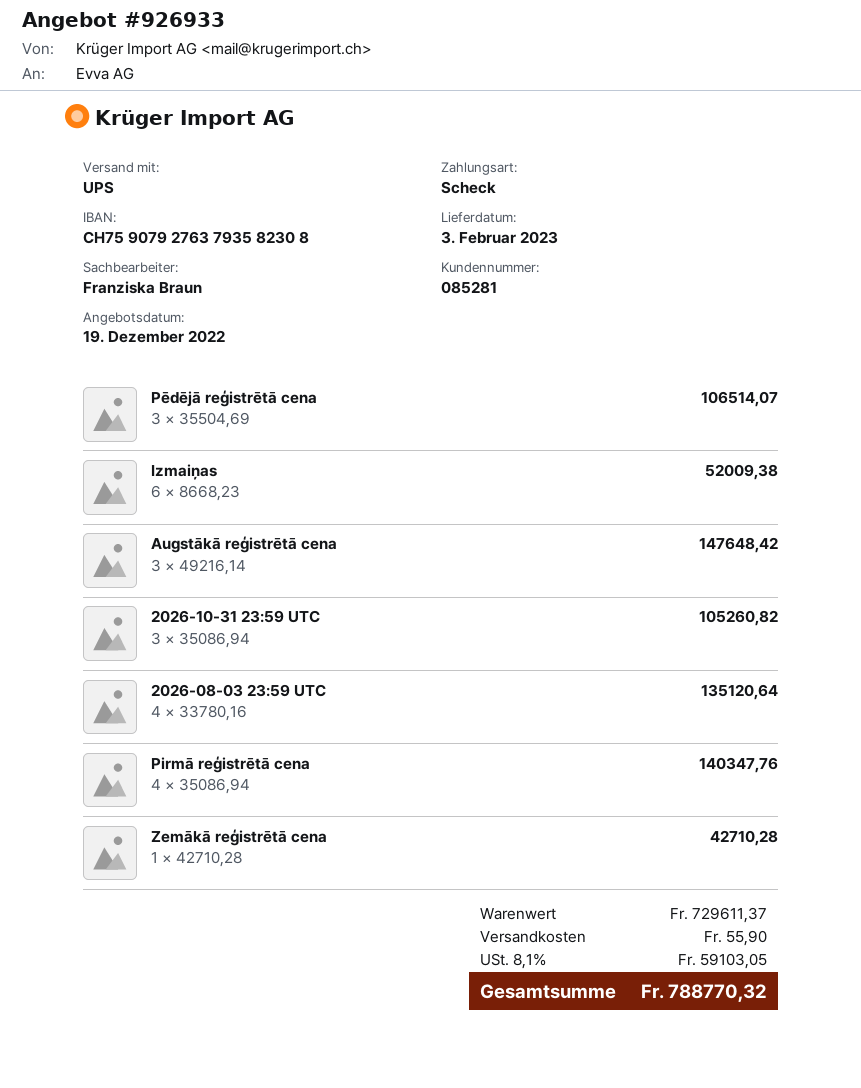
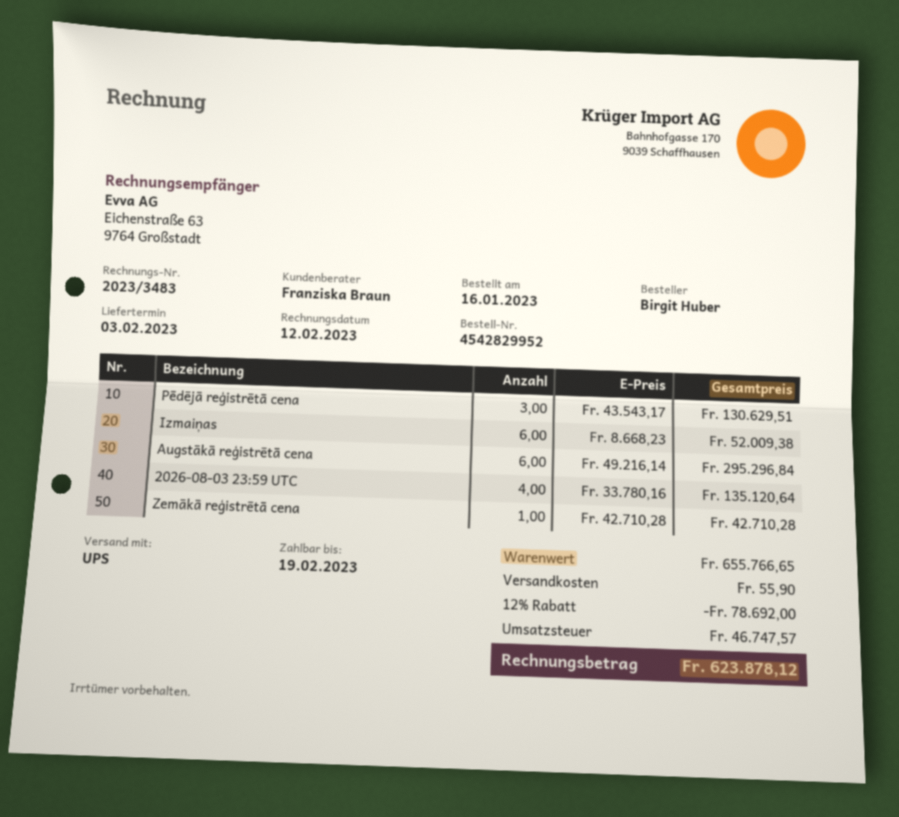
Pēdējā reģistrētā cena: 3 x 35504.69 = 106514.07 -> 3 x 43543.17 = 130629.51
Augstākā reģistrētā cena: 3 x 49216.14 = 147648.42 -> 6 x 49216.14 = 295296.84
2026-10-31 23:59 UTC: 3 x 35086.94 = 105260.82 -> none
Pirmā reģistrētā cena: 4 x 35086.94 = 140347.76 -> none
subtotal: 729611.37 -> 655766.65
discount: none -> 12% = 78692.00
tax: 59103.05 -> 46747.57
total: 788770.32 -> 623878.12

